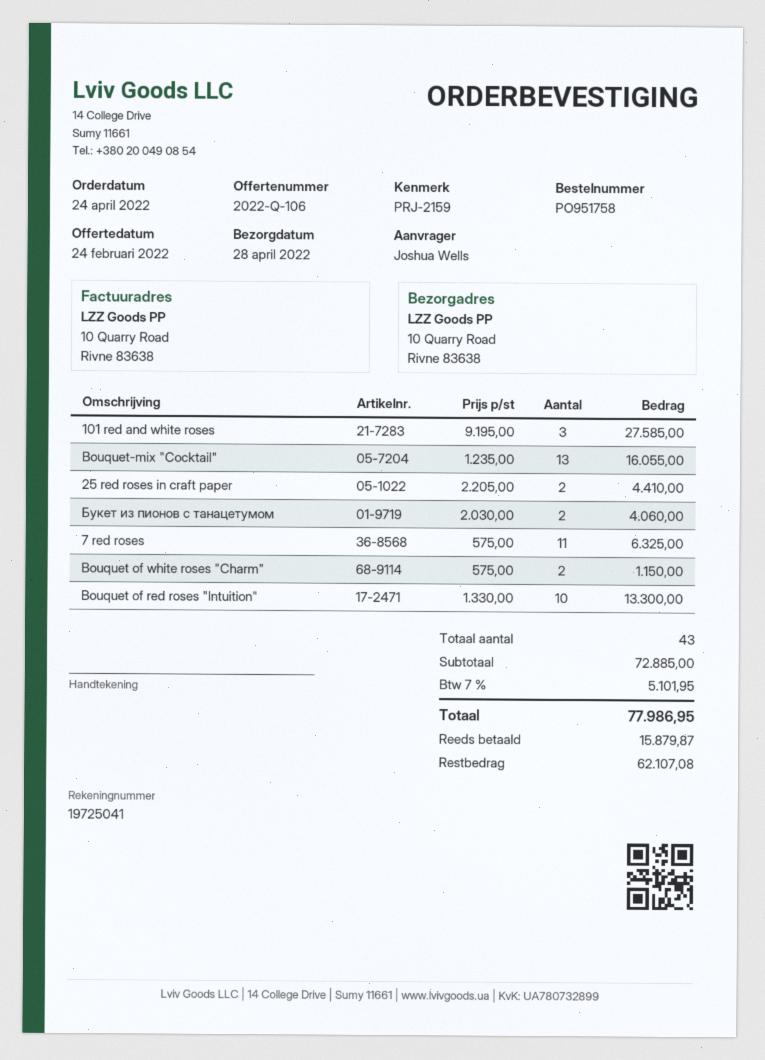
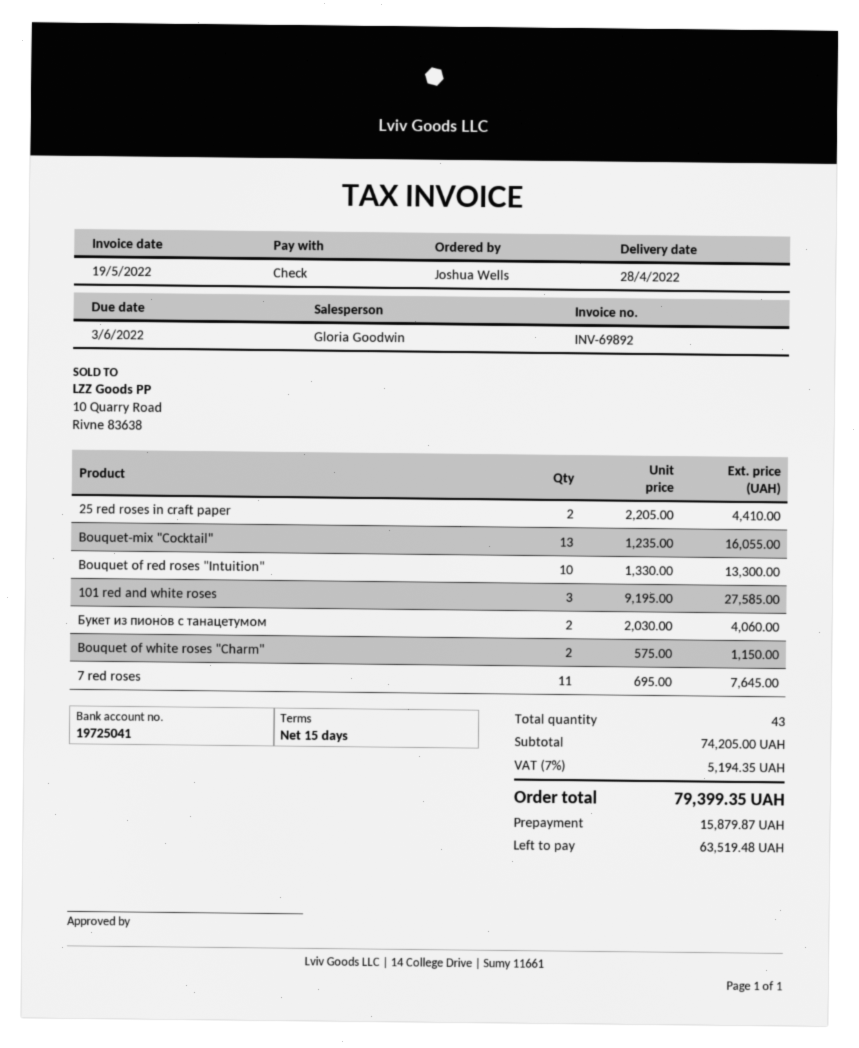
7 red roses: 11 x 575.00 = 6325.00 -> 11 x 695.00 = 7645.00
subtotal: 72885.00 -> 74205.00
tax: 7% = 5101.95 -> 7% = 5194.35
total: 77986.95 -> 79399.35
balance: 62107.08 -> 63519.48

